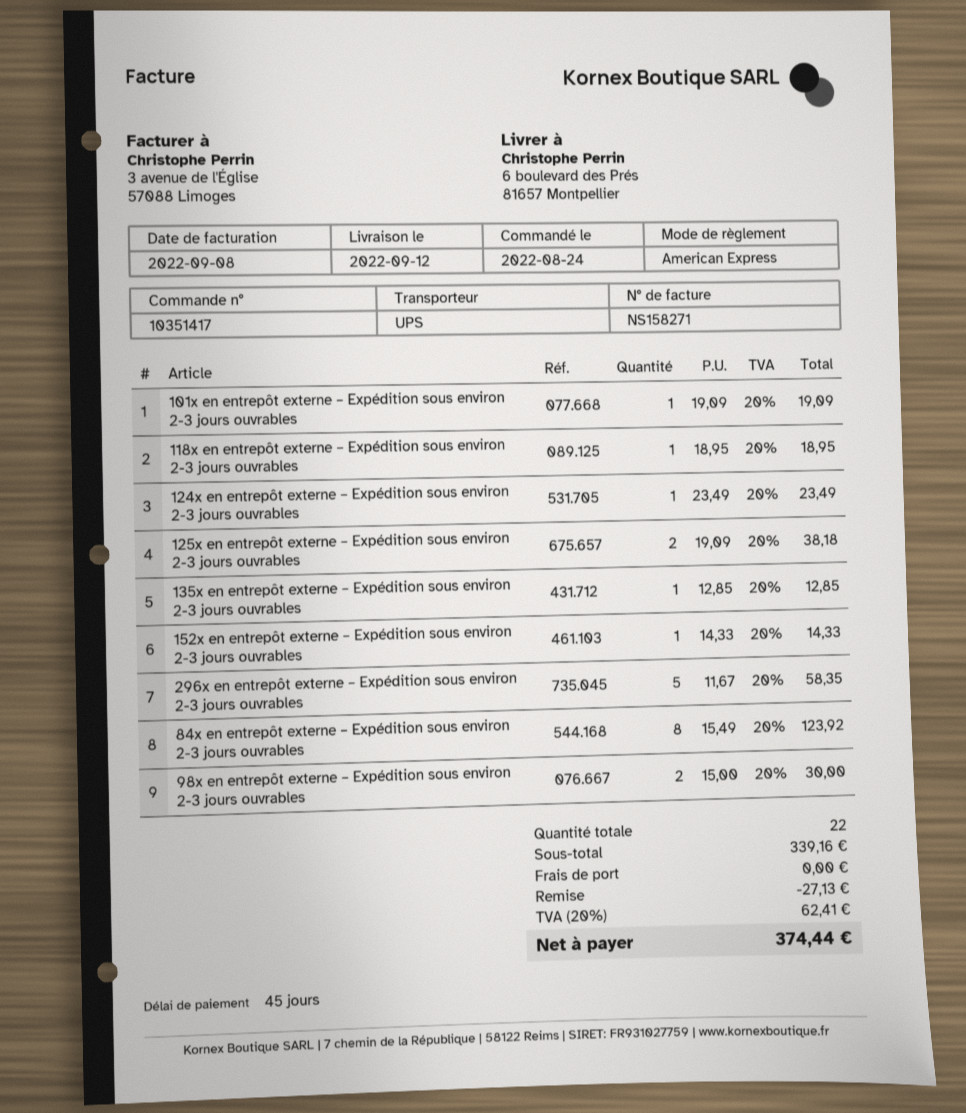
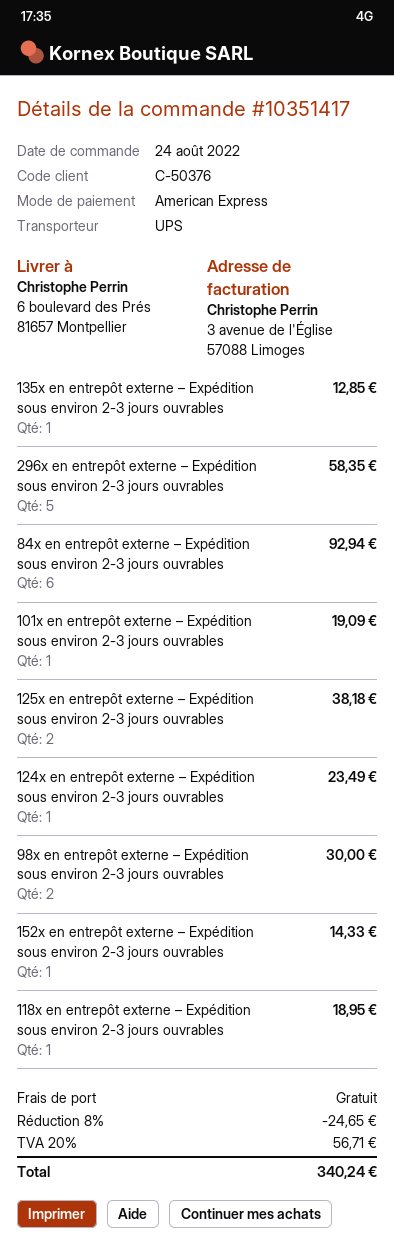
84x en entrepôt externe – Expédition sous environ 2-3 jours ouvrables: 8 for 123.92 -> 6 for 92.94
discount: 27.13 -> 24.65
tax: 20% = 62.41 -> 20% = 56.71
total: 374.44 -> 340.24

